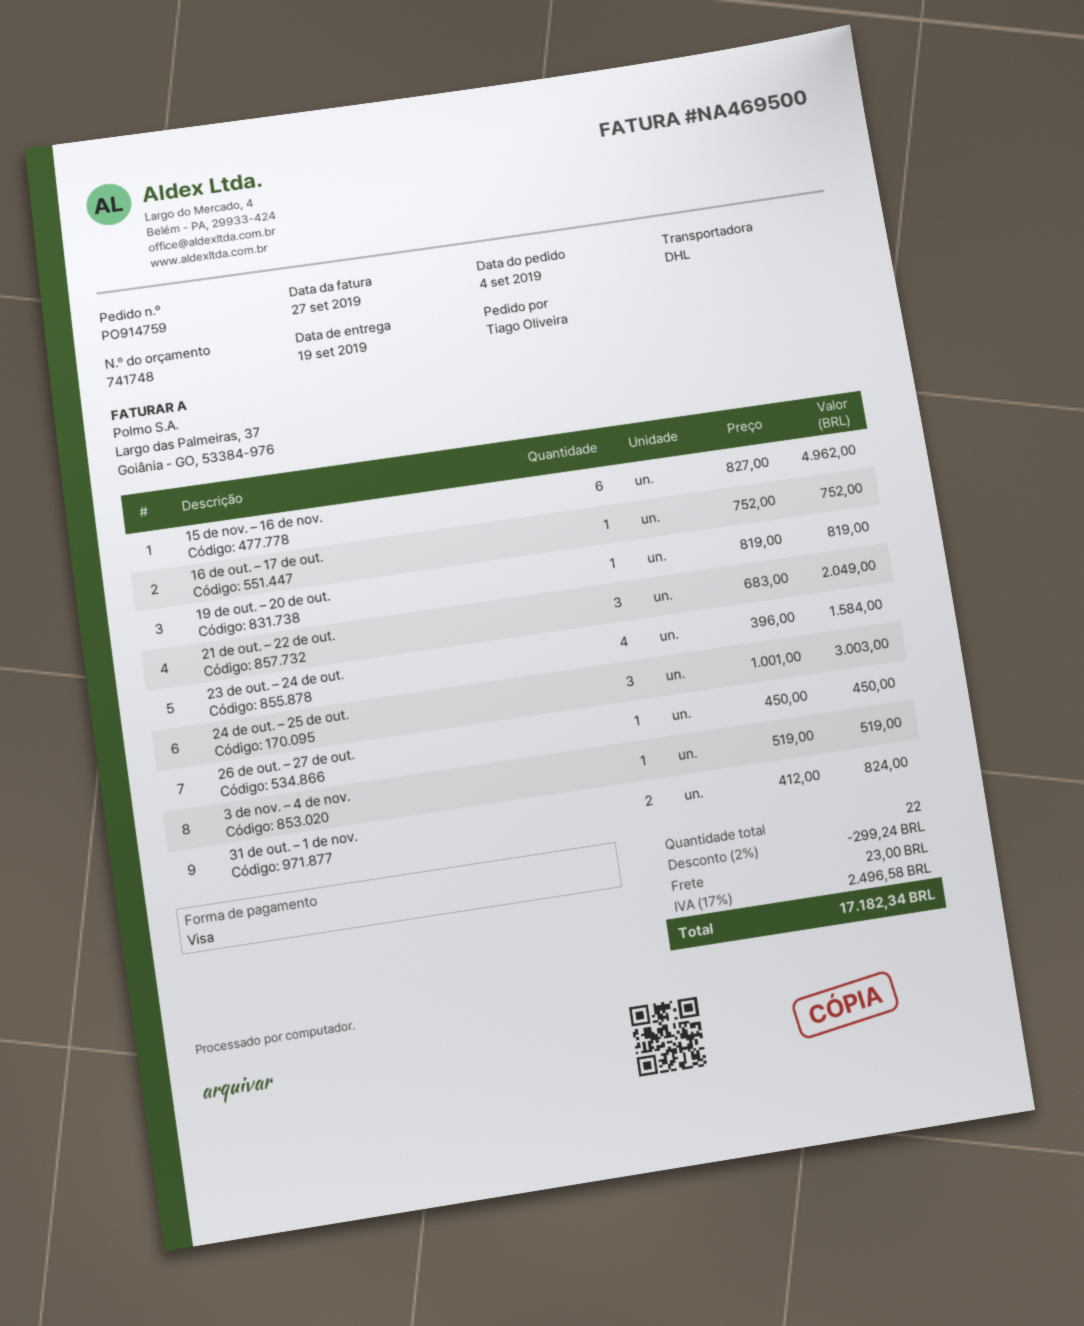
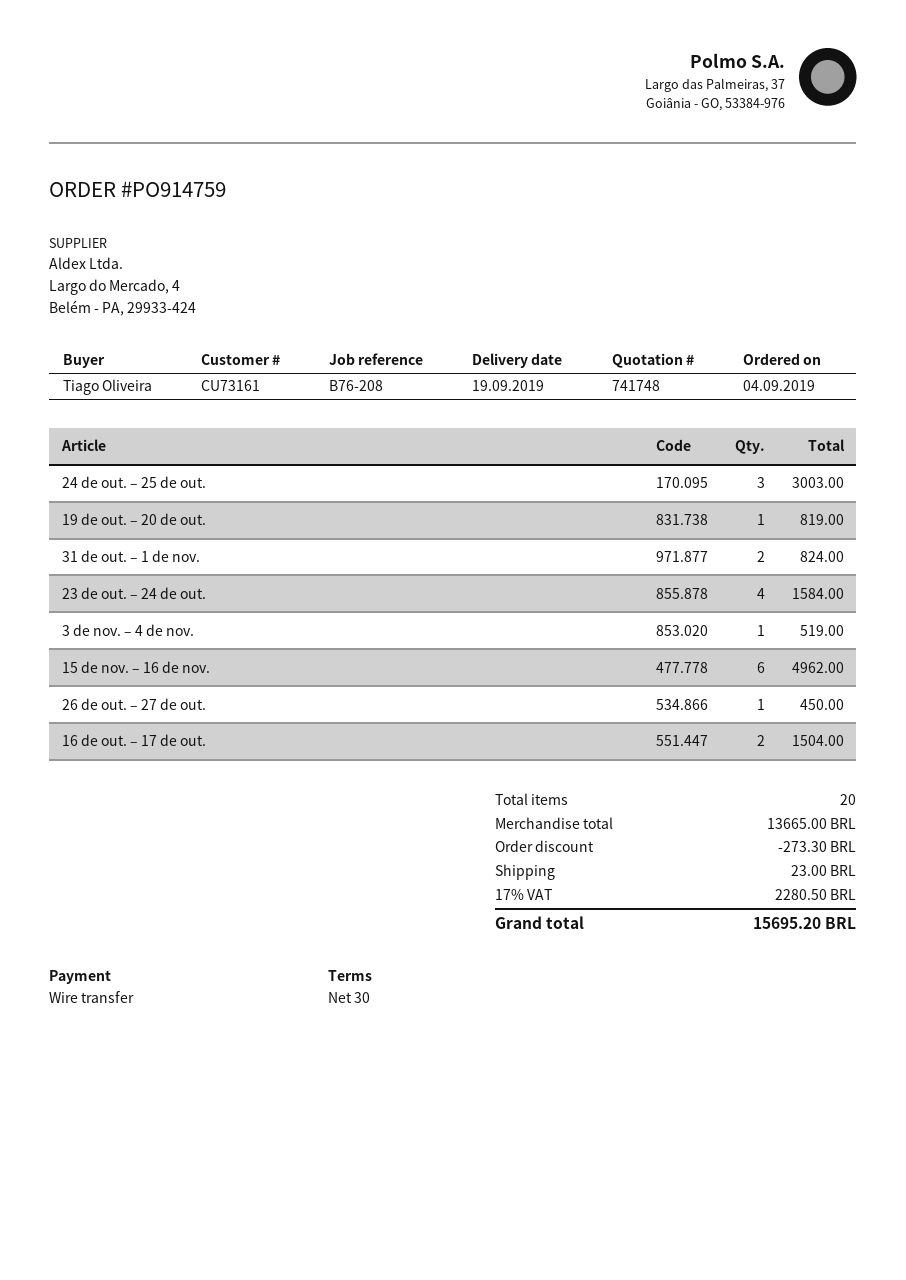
payment method: Visa -> bank transfer
16 de out. – 17 de out.: 1 for 752.00 -> 2 for 1504.00
21 de out. – 22 de out.: 3 for 2049.00 -> none
total quantity: 22 -> 20
discount: 299.24 -> 273.30
tax: 17% = 2496.58 -> 17% = 2280.50
total: 17182.34 -> 15695.20

